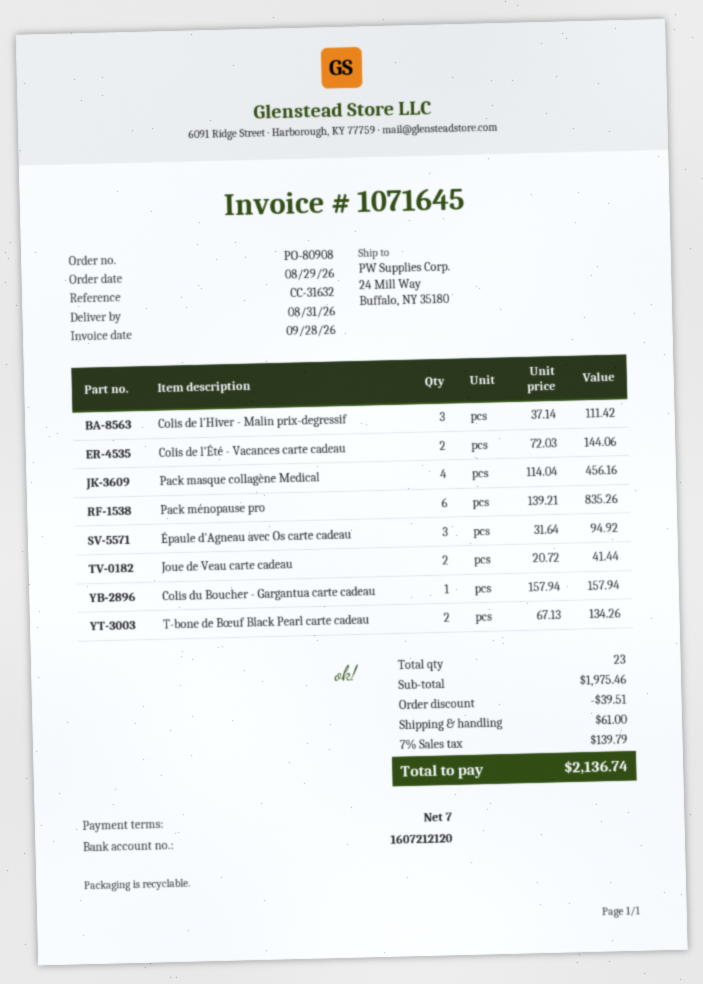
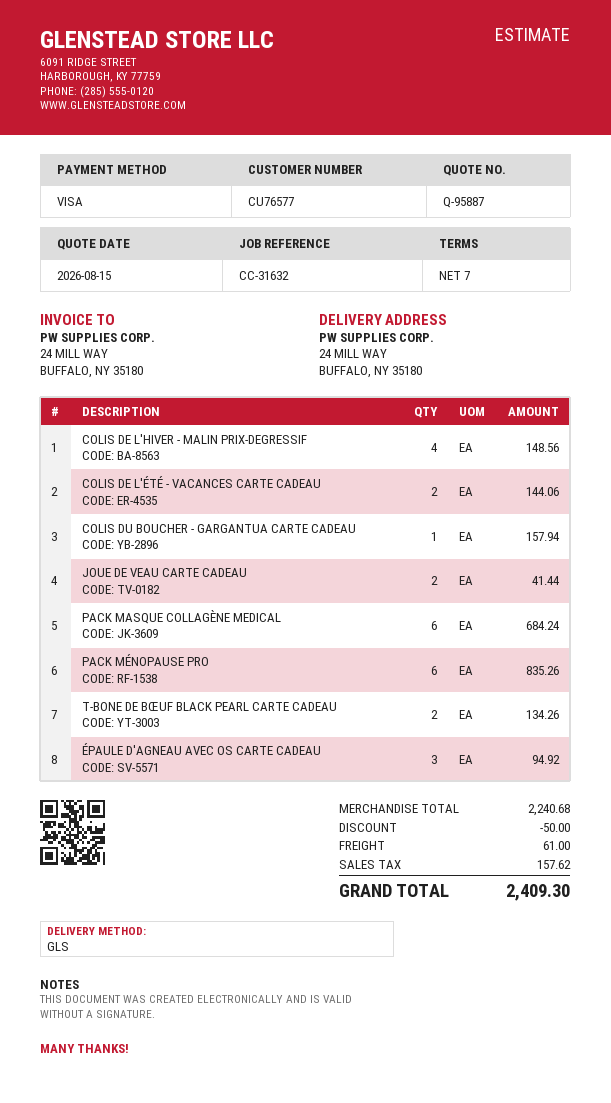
Colis de l'Hiver - Malin prix-degressif: 3 for 111.42 -> 4 for 148.56
Pack masque collagène Medical: 4 for 456.16 -> 6 for 684.24
subtotal: 1975.46 -> 2240.68
discount: 39.51 -> 50.00
tax: 139.79 -> 157.62
total: 2136.74 -> 2409.30

